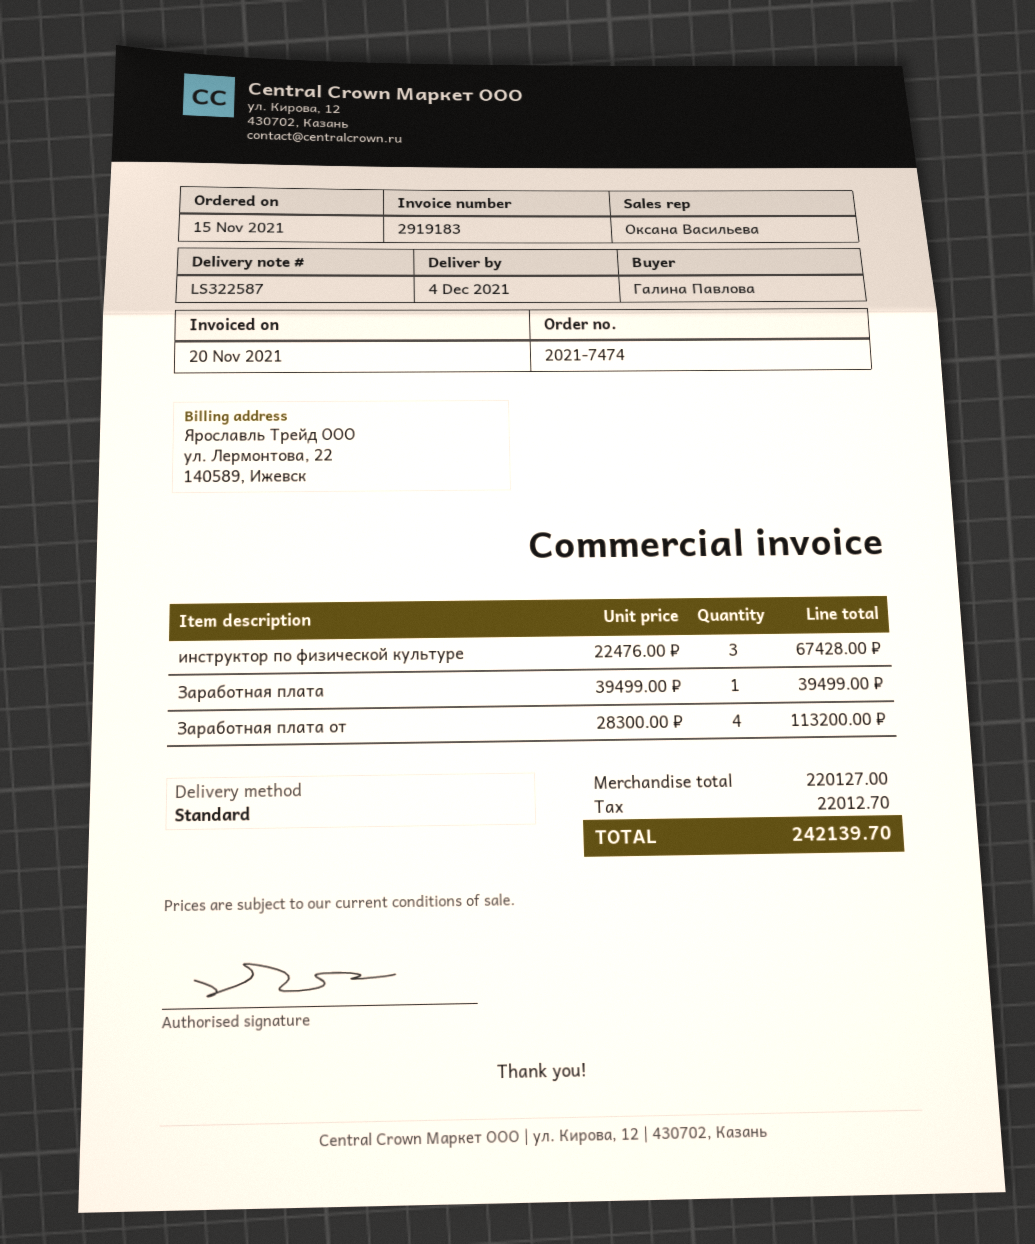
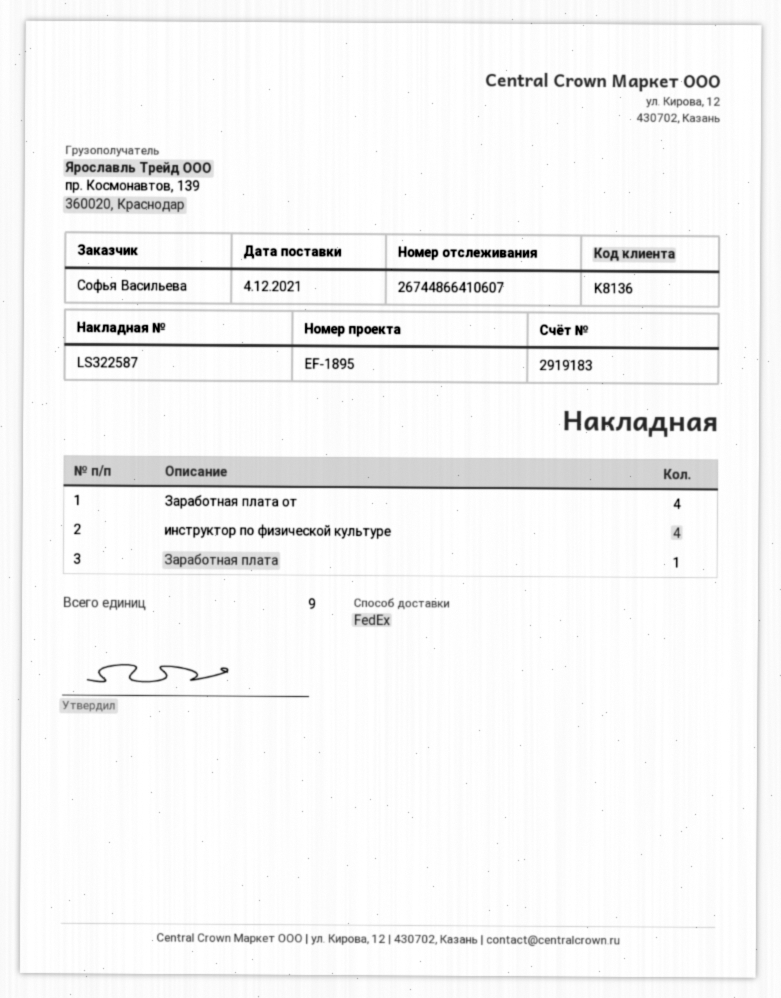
ordered by: Галина Павлова -> Софья Васильева
shipping method: standard -> FedEx
инструктор по физической культуре: 3 -> 4

